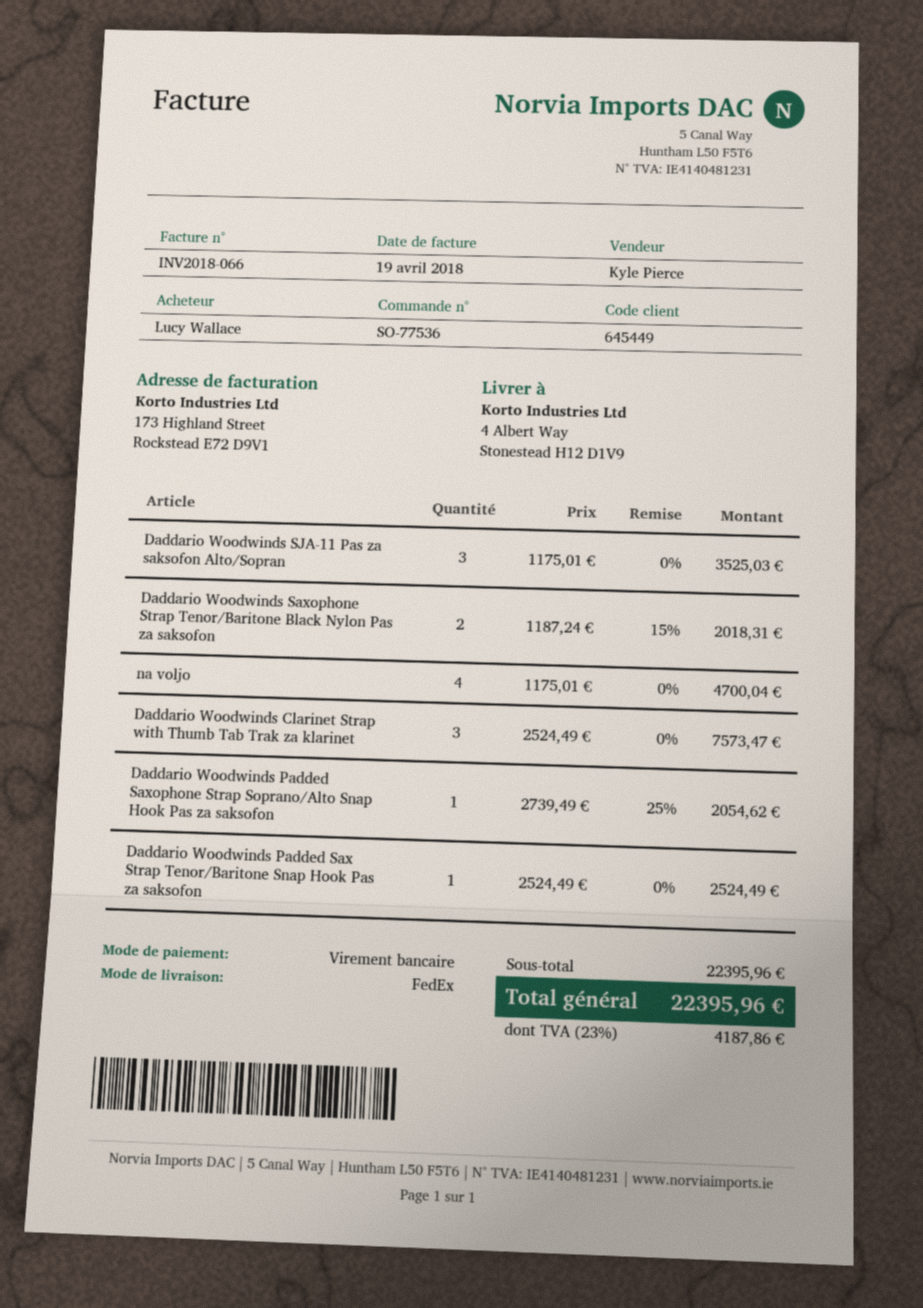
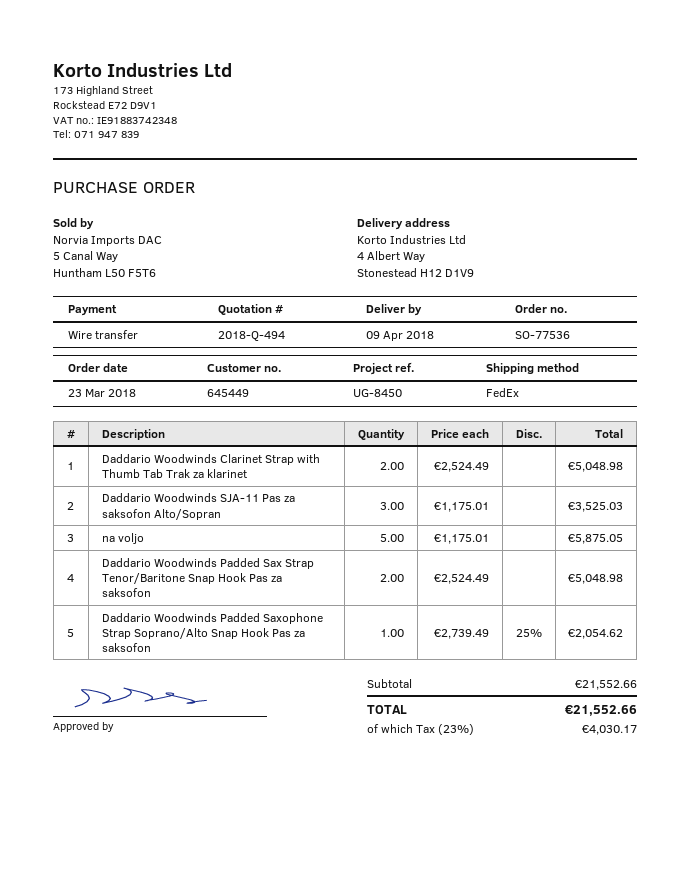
Daddario Woodwinds Saxophone Strap Tenor/Baritone Black Nylon Pas za saksofon: 2 x 1187.24 - 15% = 2018.31 -> none
na voljo: 4 x 1175.01 = 4700.04 -> 5 x 1175.01 = 5875.05
Daddario Woodwinds Clarinet Strap with Thumb Tab Trak za klarinet: 3 x 2524.49 = 7573.47 -> 2 x 2524.49 = 5048.98
Daddario Woodwinds Padded Sax Strap Tenor/Baritone Snap Hook Pas za saksofon: 1 x 2524.49 = 2524.49 -> 2 x 2524.49 = 5048.98
subtotal: 22395.96 -> 21552.66
tax: 23% = 4187.86 -> 23% = 4030.17
total: 22395.96 -> 21552.66

